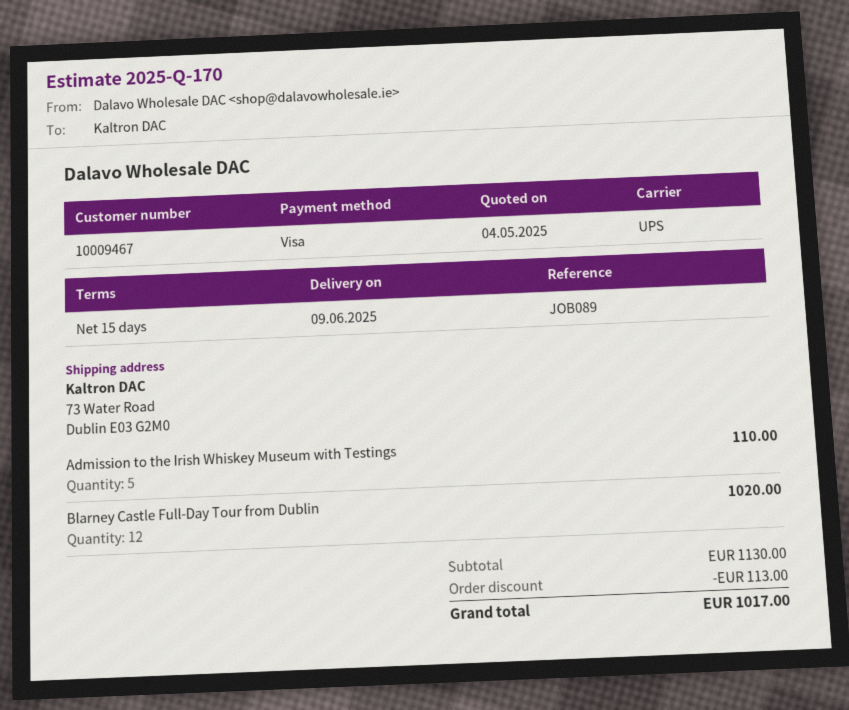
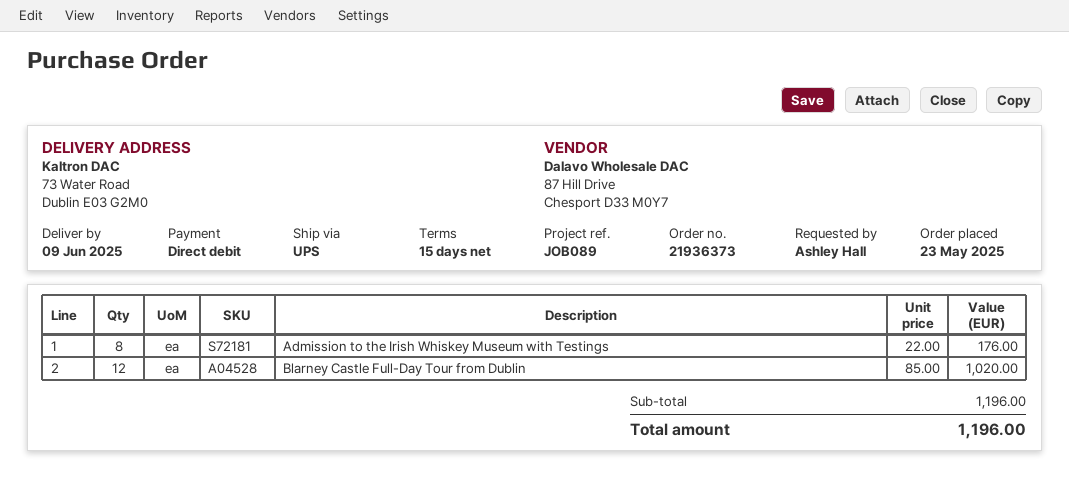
payment method: Visa -> direct debit
Admission to the Irish Whiskey Museum with Testings: 5 for 110.00 -> 8 for 176.00
subtotal: 1130.00 -> 1196.00
discount: 113.00 -> none
total: 1017.00 -> 1196.00

